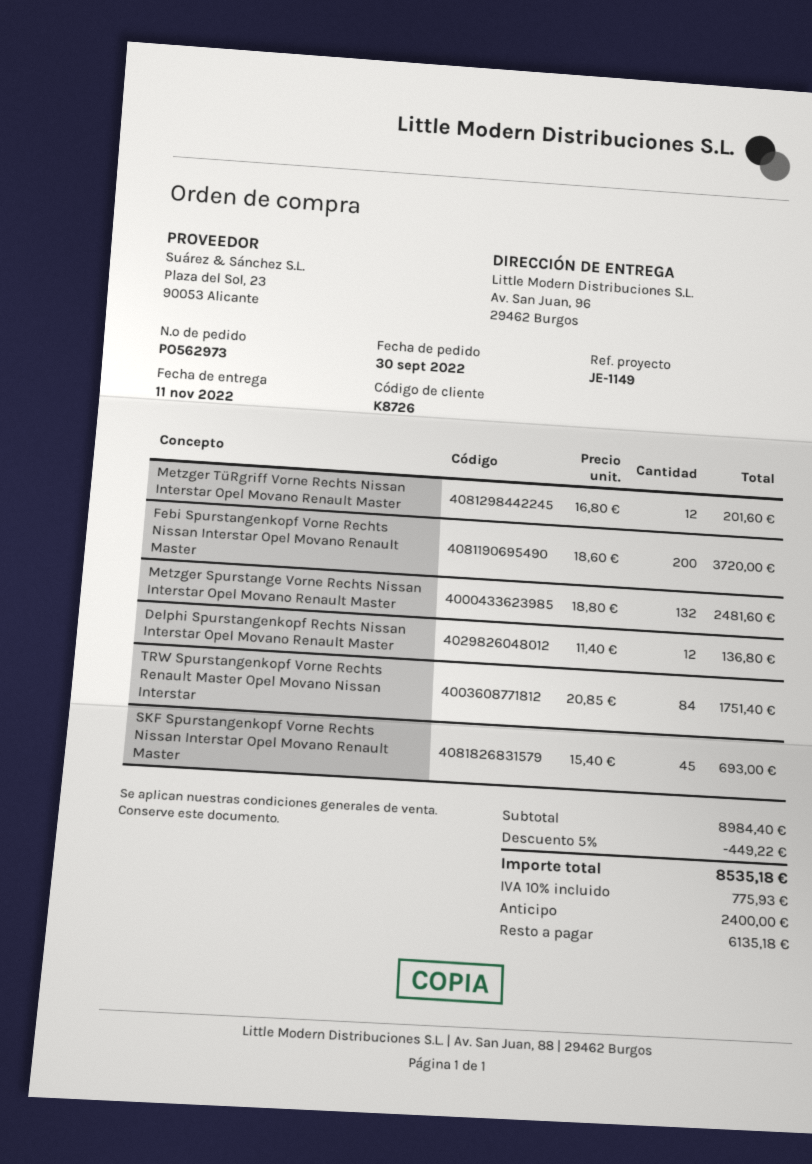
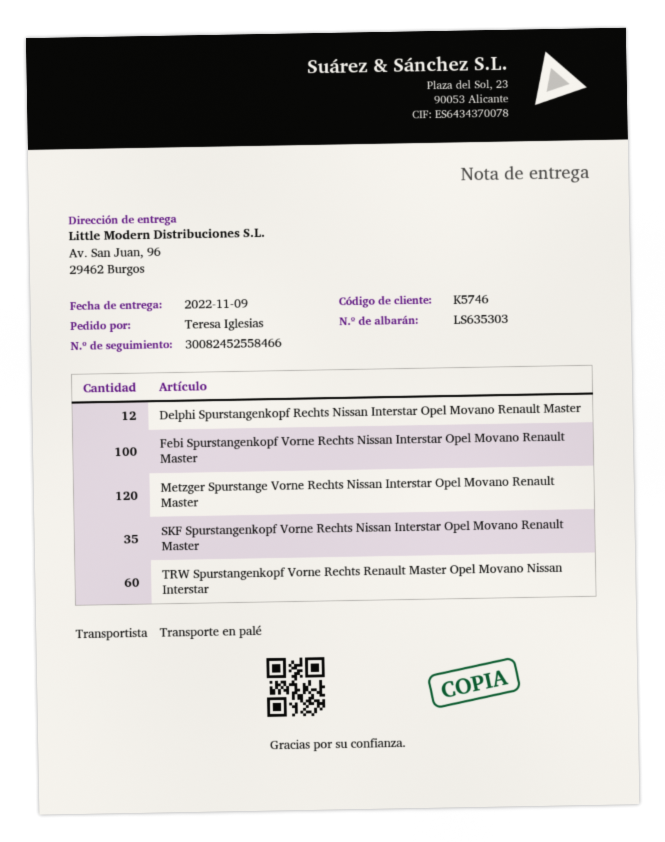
delivery date: 2022-11-11 -> 2022-11-09
customer number: K8726 -> K5746
Metzger TüRgriff Vorne Rechts Nissan Interstar Opel Movano Renault Master: 12 -> none
Febi Spurstangenkopf Vorne Rechts Nissan Interstar Opel Movano Renault Master: 200 -> 100
Metzger Spurstange Vorne Rechts Nissan Interstar Opel Movano Renault Master: 132 -> 120
TRW Spurstangenkopf Vorne Rechts Renault Master Opel Movano Nissan Interstar: 84 -> 60
SKF Spurstangenkopf Vorne Rechts Nissan Interstar Opel Movano Renault Master: 45 -> 35

